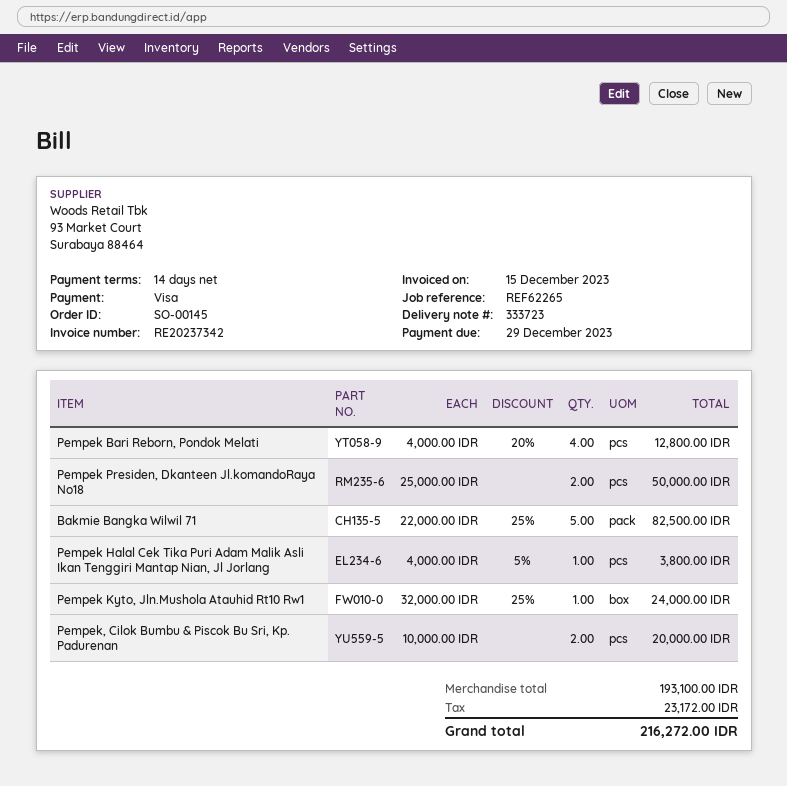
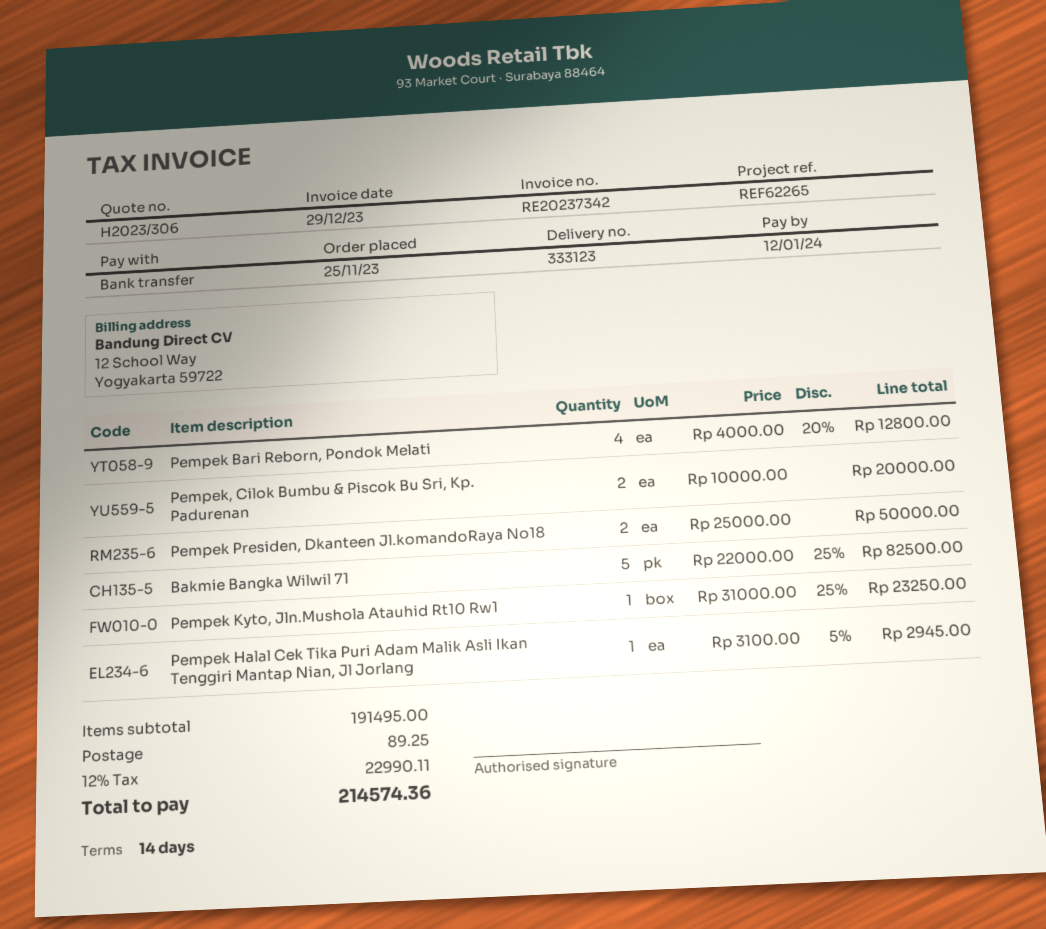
delivery note number: 333723 -> 333123
invoice date: 2023-12-15 -> 2023-12-29
due date: 2023-12-29 -> 2024-01-12
payment method: Visa -> bank transfer
Pempek Halal Cek Tika Puri Adam Malik Asli Ikan Tenggiri Mantap Nian, Jl Jorlang: 1 x 4000.00 - 5% = 3800.00 -> 1 x 3100.00 - 5% = 2945.00
Pempek Kyto, Jln.Mushola Atauhid Rt10 Rw1: 1 x 32000.00 - 25% = 24000.00 -> 1 x 31000.00 - 25% = 23250.00
subtotal: 193100.00 -> 191495.00
shipping: none -> 89.25
tax: 23172.00 -> 22990.11
total: 216272.00 -> 214574.36

